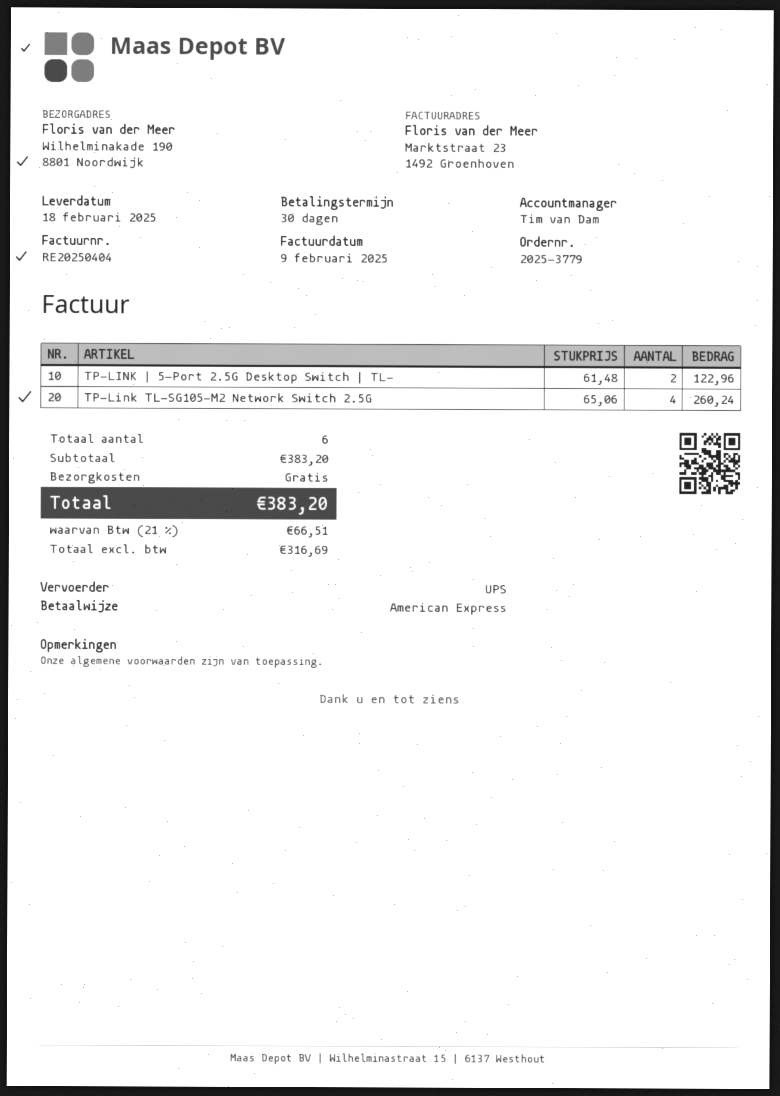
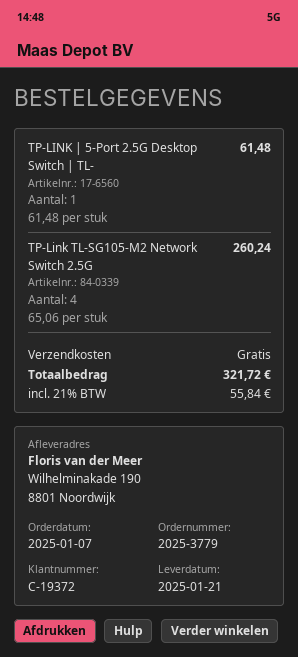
delivery date: 2025-02-18 -> 2025-01-21
TP-LINK | 5-Port 2.5G Desktop Switch | TL-: 2 x 61.48 = 122.96 -> 1 x 61.48 = 61.48
tax: 21% = 66.51 -> 21% = 55.84
total: 383.20 -> 321.72

